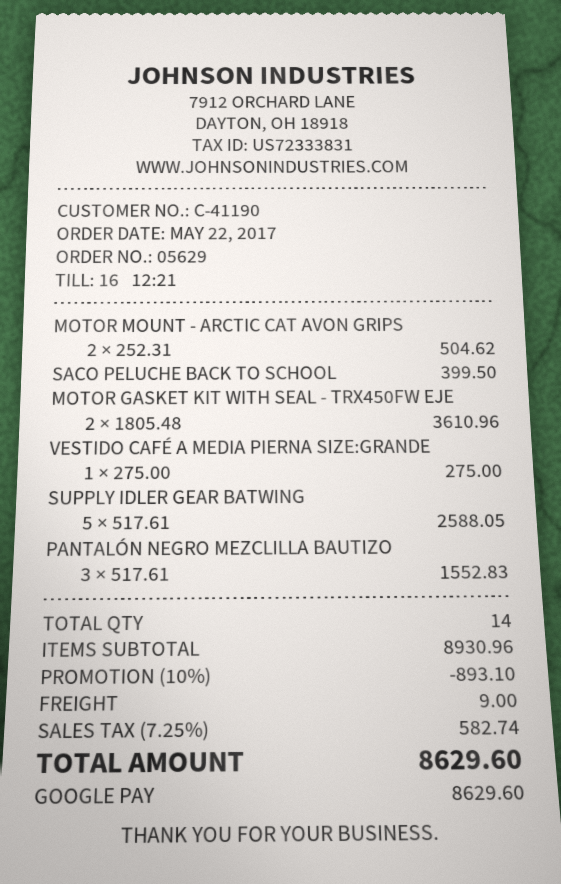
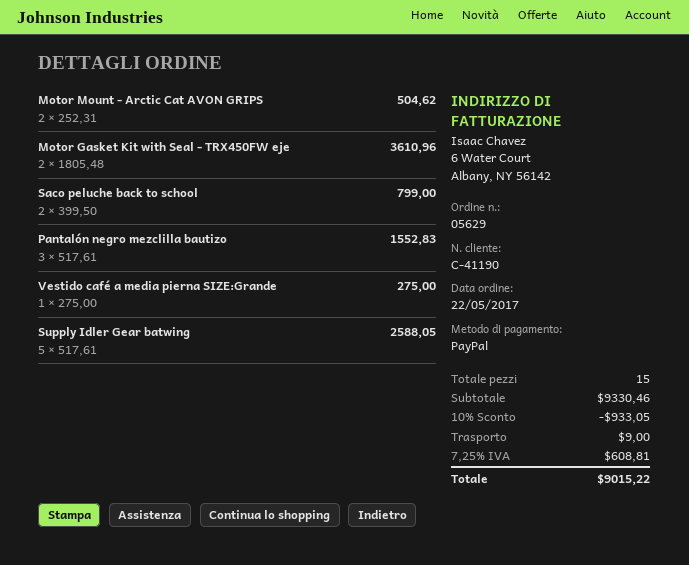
payment method: Google Pay -> PayPal
SACO PELUCHE BACK TO SCHOOL: 1 x 399.50 = 399.50 -> 2 x 399.50 = 799.00
total quantity: 14 -> 15
subtotal: 8930.96 -> 9330.46
discount: 10% = 893.10 -> 10% = 933.05
tax: 7.25% = 582.74 -> 7.25% = 608.81
total: 8629.60 -> 9015.22

